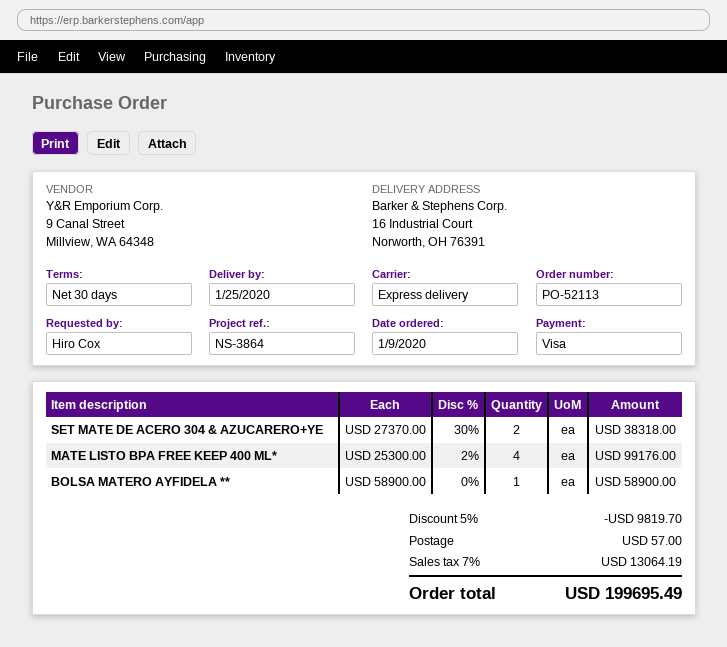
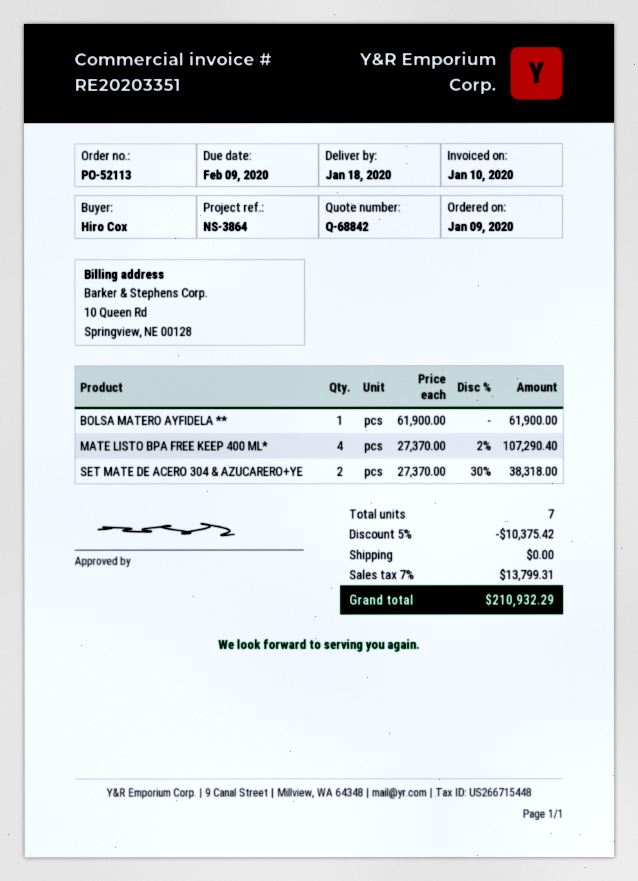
delivery date: 2020-01-25 -> 2020-01-18
MATE LISTO BPA FREE KEEP 400 ML*: 4 x 25300.00 - 2% = 99176.00 -> 4 x 27370.00 - 2% = 107290.40
BOLSA MATERO AYFIDELA **: 1 x 58900.00 = 58900.00 -> 1 x 61900.00 = 61900.00
discount: 5% = 9819.70 -> 5% = 10375.42
shipping: 57.00 -> 0.00
tax: 7% = 13064.19 -> 7% = 13799.31
total: 199695.49 -> 210932.29

